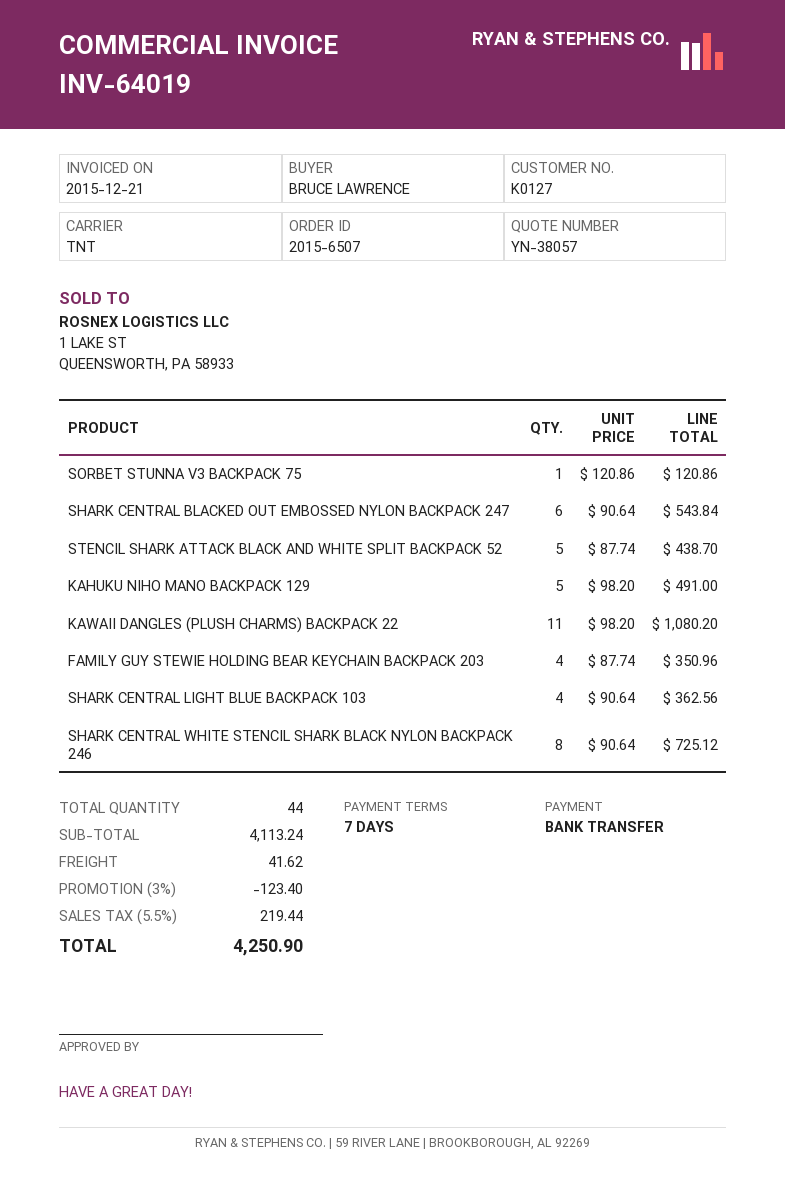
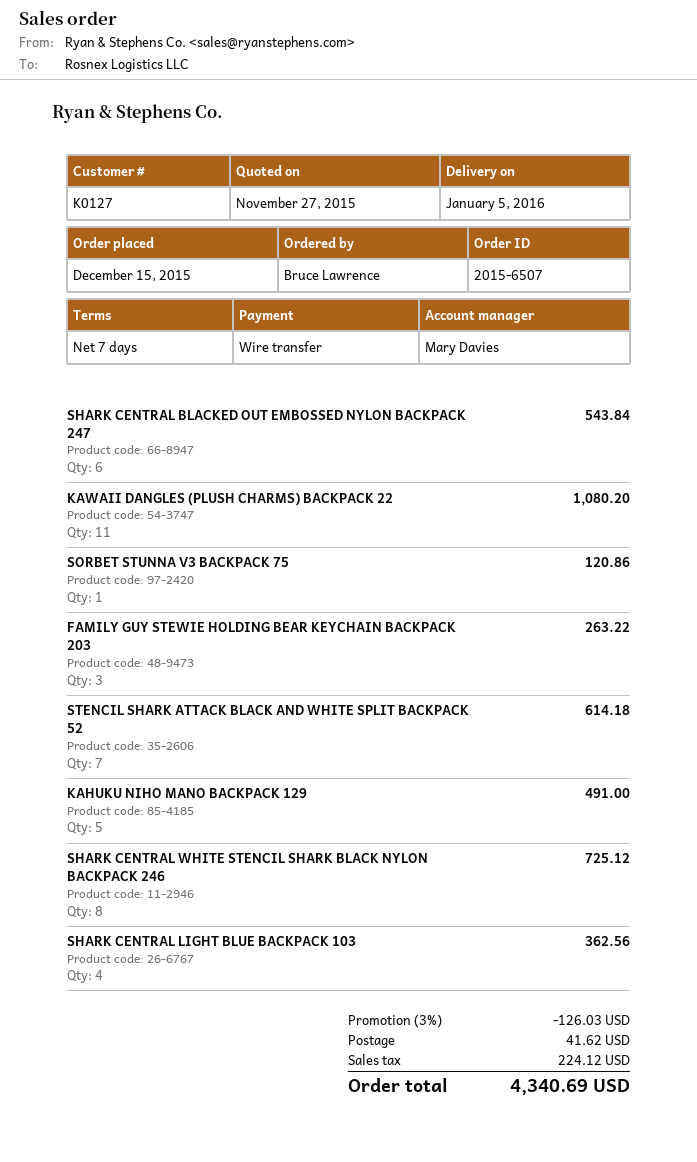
STENCIL SHARK ATTACK BLACK AND WHITE SPLIT BACKPACK 52: 5 for 438.70 -> 7 for 614.18
FAMILY GUY STEWIE HOLDING BEAR KEYCHAIN BACKPACK 203: 4 for 350.96 -> 3 for 263.22
discount: 3% = 123.40 -> 3% = 126.03
tax: 219.44 -> 224.12
total: 4250.90 -> 4340.69

